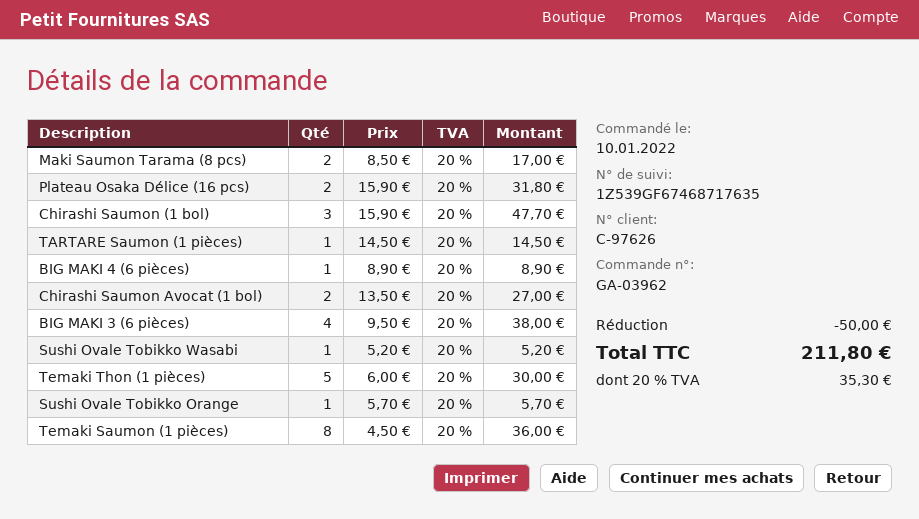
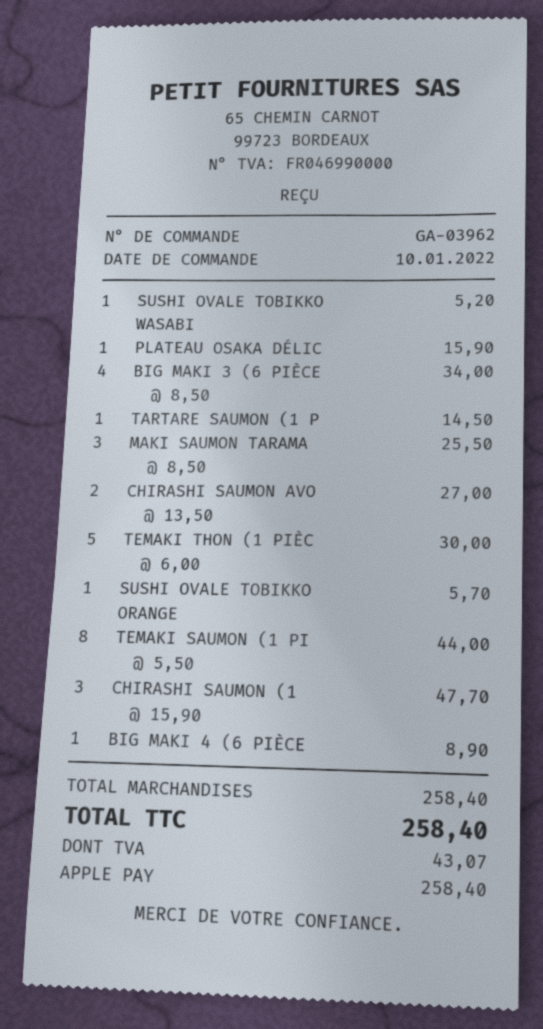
Maki Saumon Tarama (8 pcs): 2 x 8.50 = 17.00 -> 3 x 8.50 = 25.50
Plateau Osaka Délice (16 pcs): 2 x 15.90 = 31.80 -> 1 x 15.90 = 15.90
BIG MAKI 3 (6 pièces): 4 x 9.50 = 38.00 -> 4 x 8.50 = 34.00
Temaki Saumon (1 pièces): 8 x 4.50 = 36.00 -> 8 x 5.50 = 44.00
discount: 50.00 -> none
tax: 35.30 -> 43.07
total: 211.80 -> 258.40

